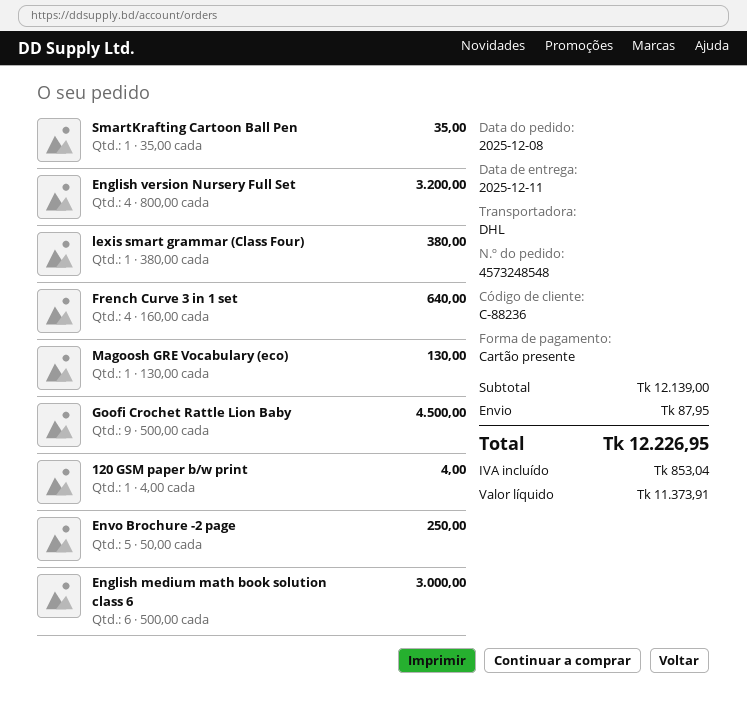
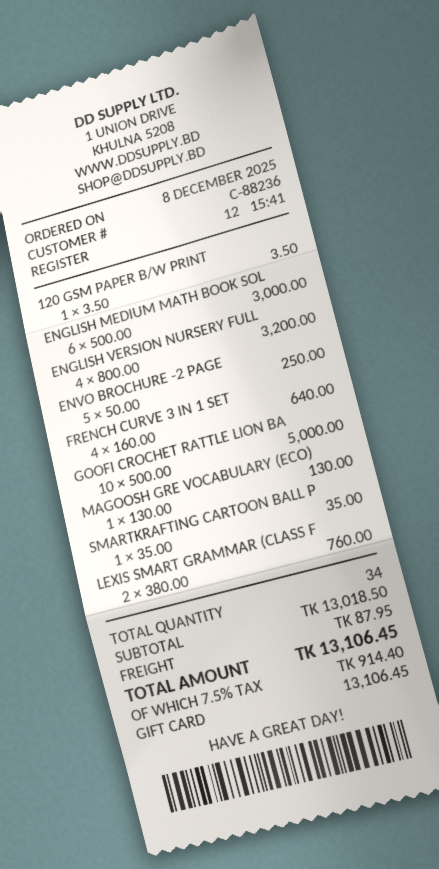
lexis smart grammar (Class Four): 1 x 380.00 = 380.00 -> 2 x 380.00 = 760.00
Goofi Crochet Rattle Lion Baby: 9 x 500.00 = 4500.00 -> 10 x 500.00 = 5000.00
120 GSM paper b/w print: 1 x 4.00 = 4.00 -> 1 x 3.50 = 3.50
subtotal: 12139.00 -> 13018.50
tax: 853.04 -> 914.40
total: 12226.95 -> 13106.45

